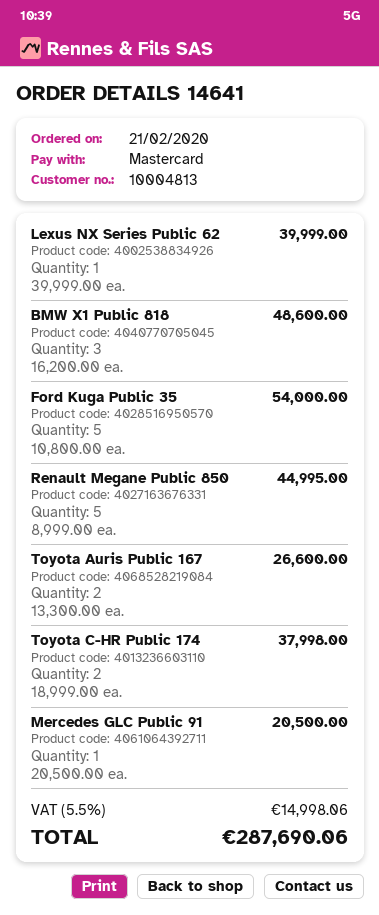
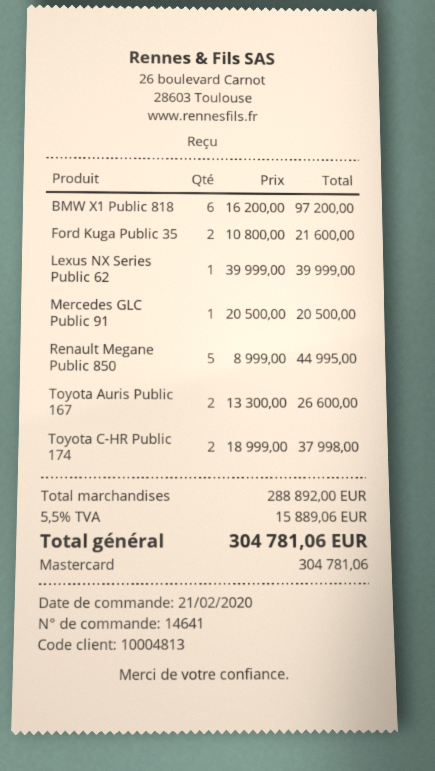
BMW X1 Public 818: 3 x 16200.00 = 48600.00 -> 6 x 16200.00 = 97200.00
Ford Kuga Public 35: 5 x 10800.00 = 54000.00 -> 2 x 10800.00 = 21600.00
tax: 5.5% = 14998.06 -> 5.5% = 15889.06
total: 287690.06 -> 304781.06

